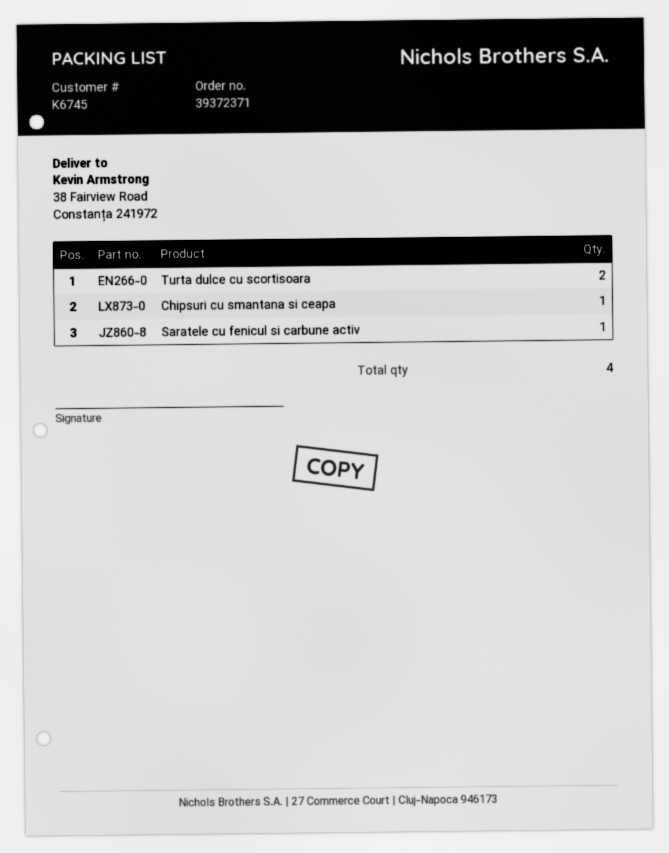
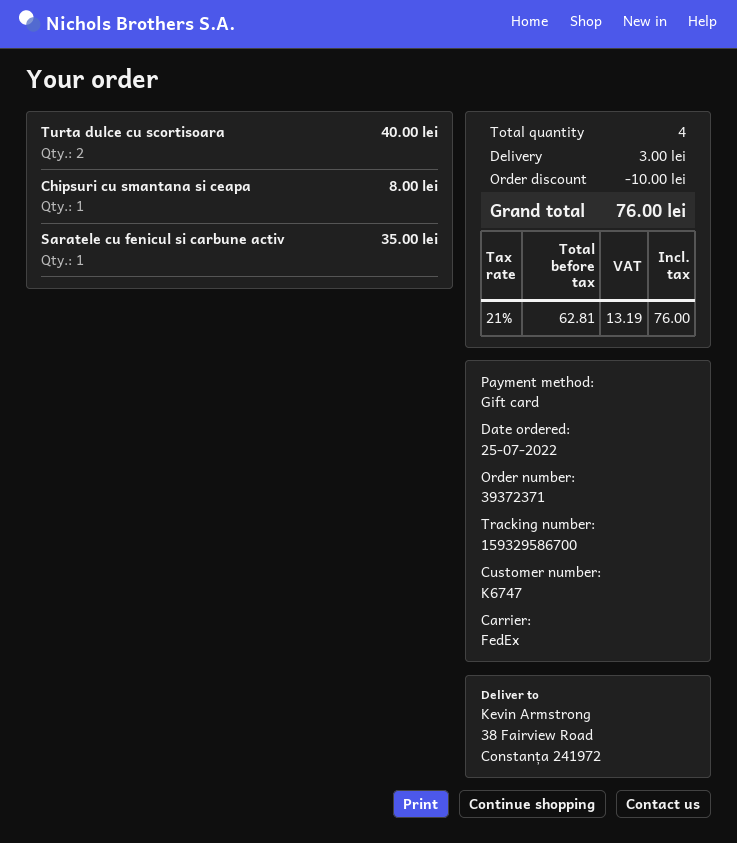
customer number: K6745 -> K6747

